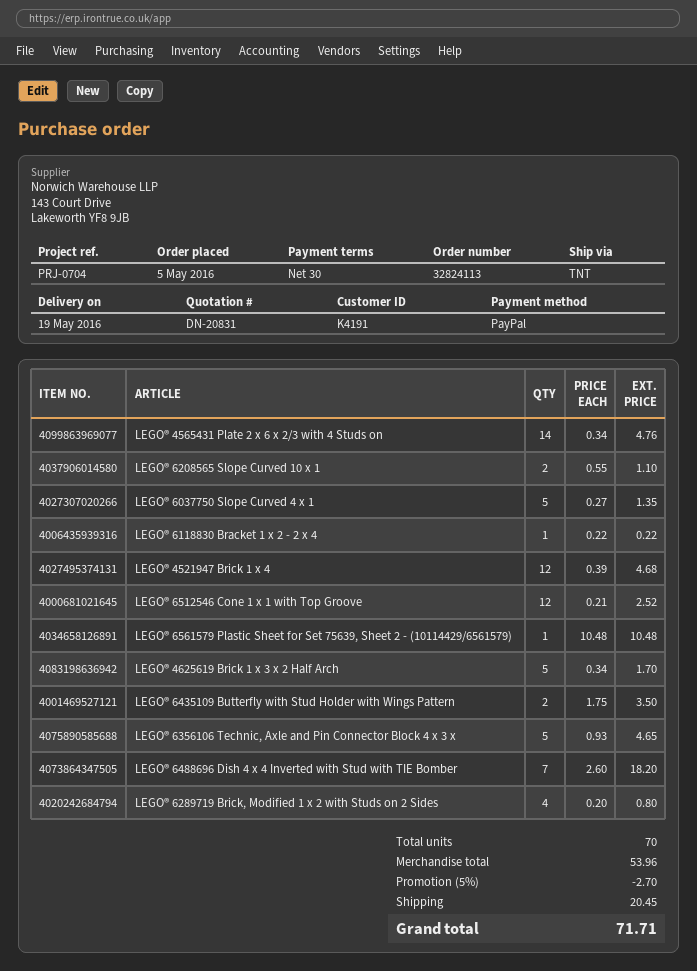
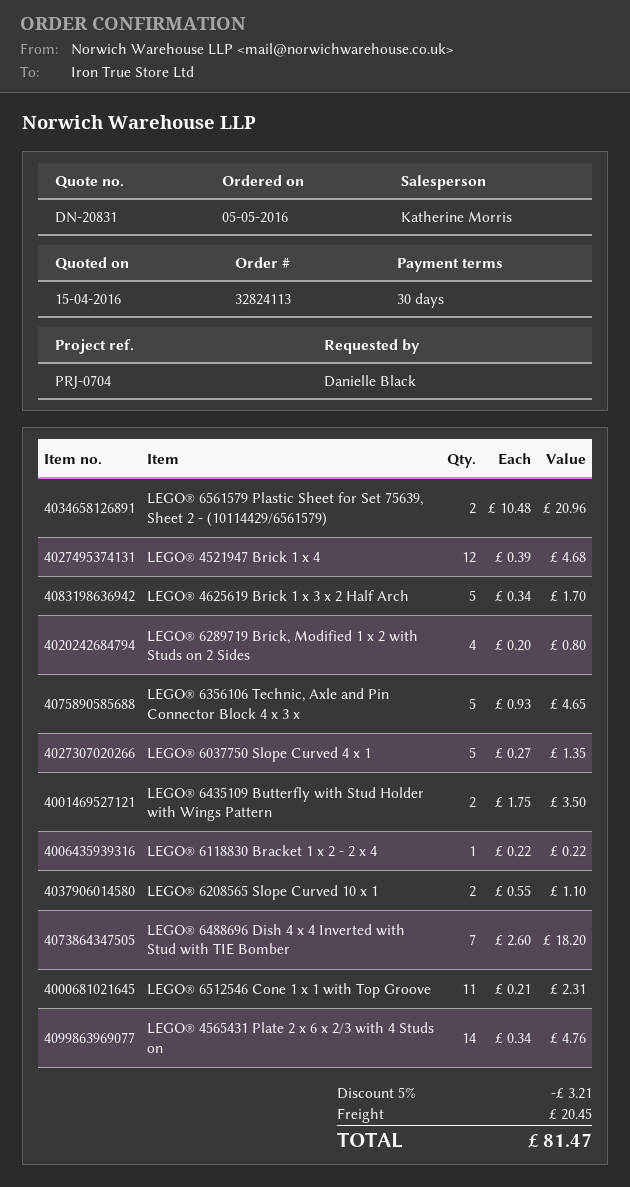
LEGO® 6512546 Cone 1 x 1 with Top Groove: 12 x 0.21 = 2.52 -> 11 x 0.21 = 2.31
LEGO® 6561579 Plastic Sheet for Set 75639, Sheet 2 - (10114429/6561579): 1 x 10.48 = 10.48 -> 2 x 10.48 = 20.96
discount: 5% = 2.70 -> 5% = 3.21
total: 71.71 -> 81.47

